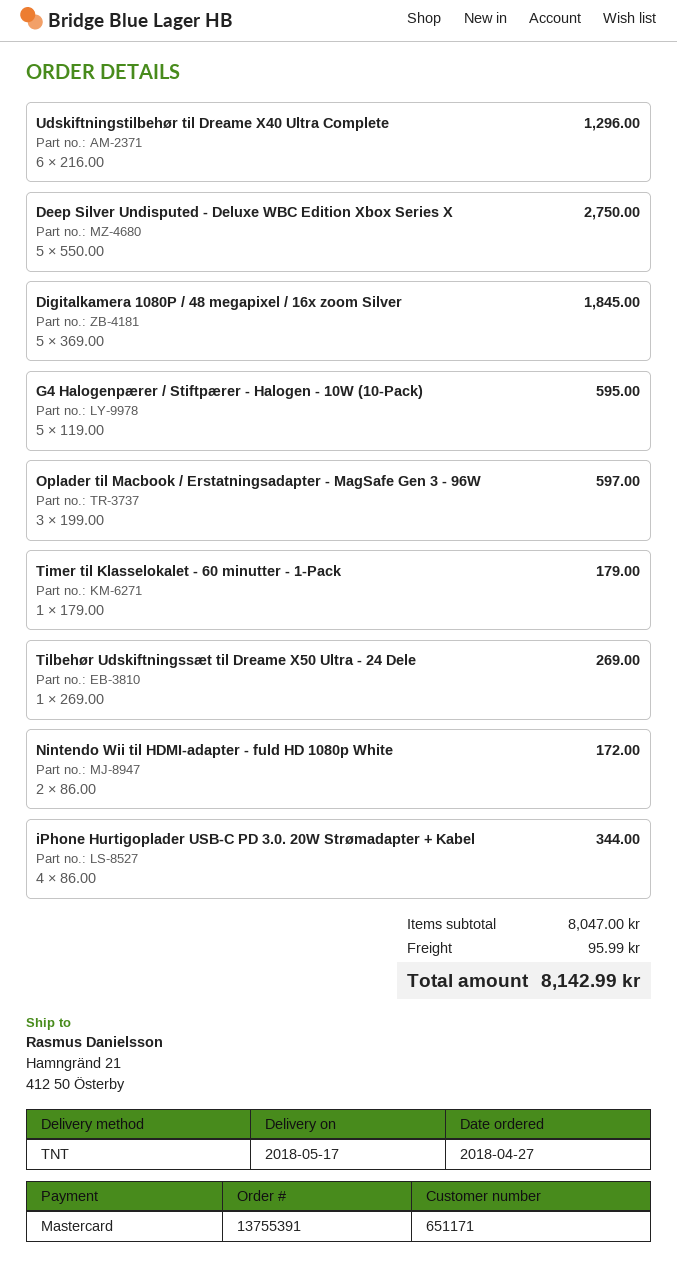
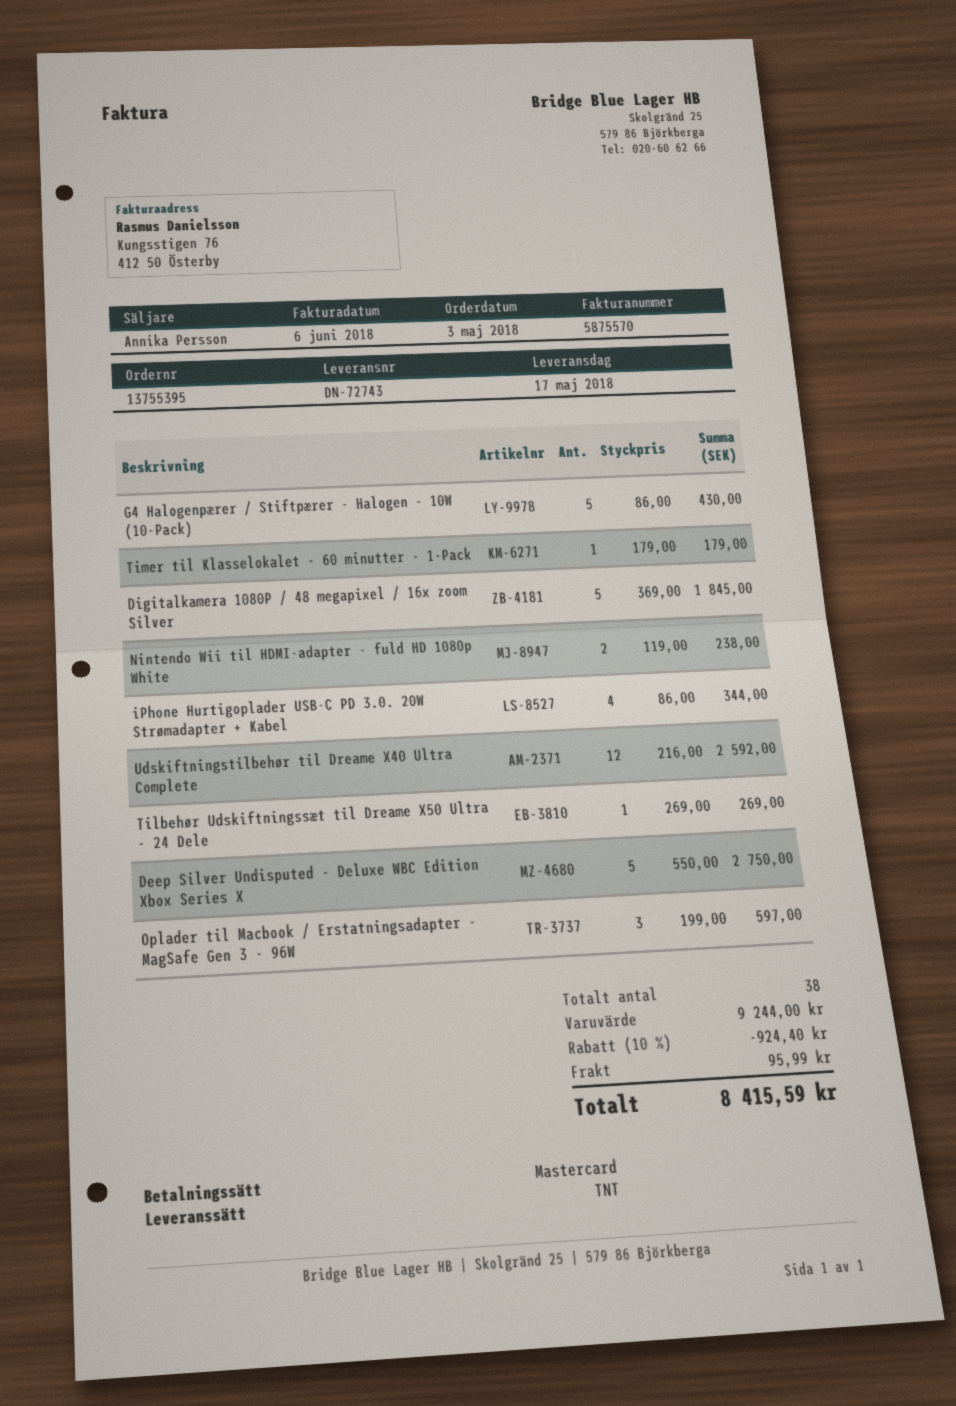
order number: 13755391 -> 13755395
order date: 2018-04-27 -> 2018-05-03
Udskiftningstilbehør til Dreame X40 Ultra Complete: 6 x 216.00 = 1296.00 -> 12 x 216.00 = 2592.00
G4 Halogenpærer / Stiftpærer - Halogen - 10W (10-Pack): 5 x 119.00 = 595.00 -> 5 x 86.00 = 430.00
Nintendo Wii til HDMI-adapter - fuld HD 1080p White: 2 x 86.00 = 172.00 -> 2 x 119.00 = 238.00
subtotal: 8047.00 -> 9244.00
discount: none -> 10% = 924.40
total: 8142.99 -> 8415.59

